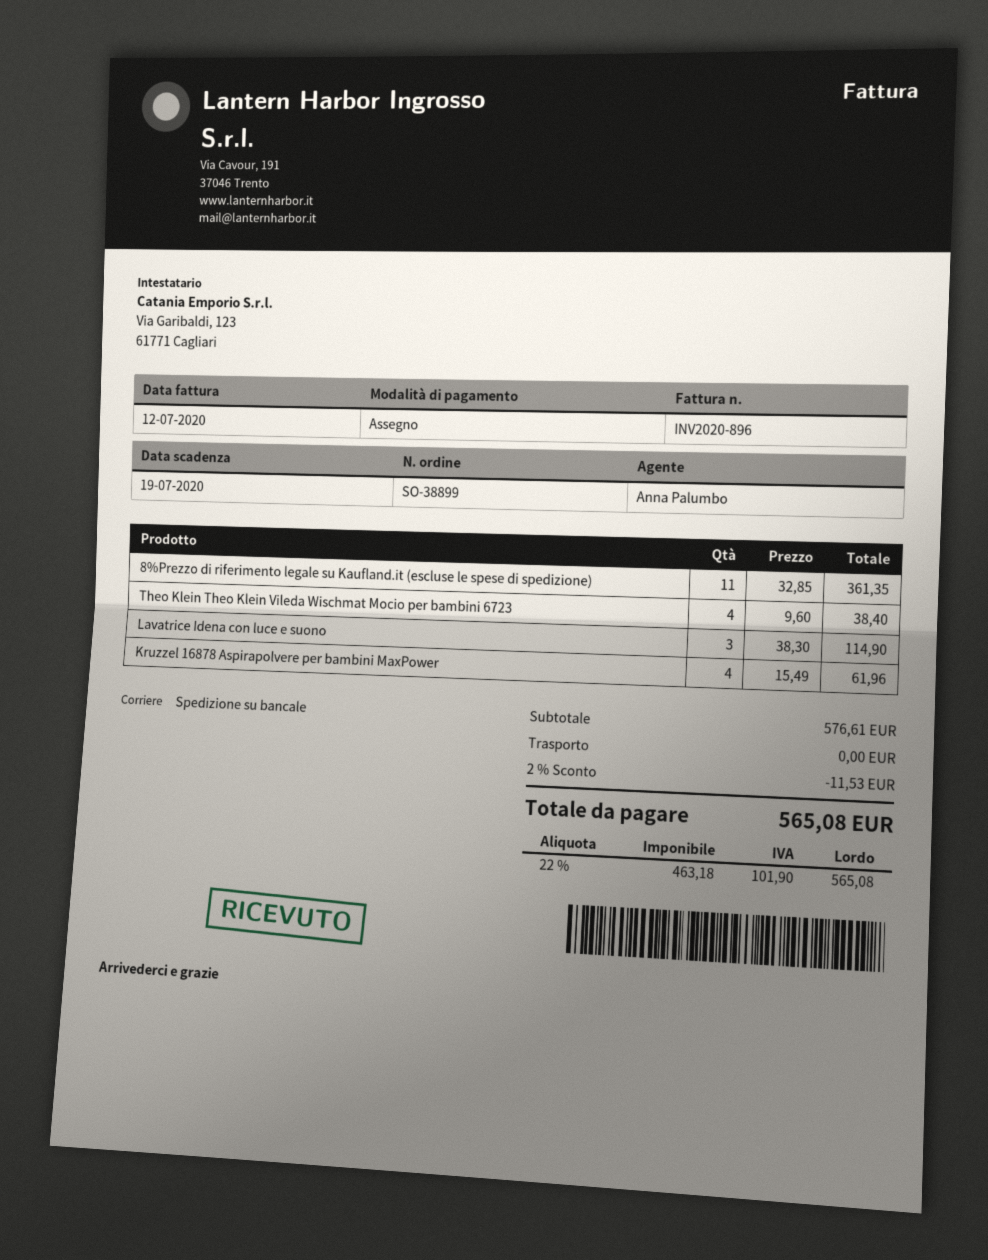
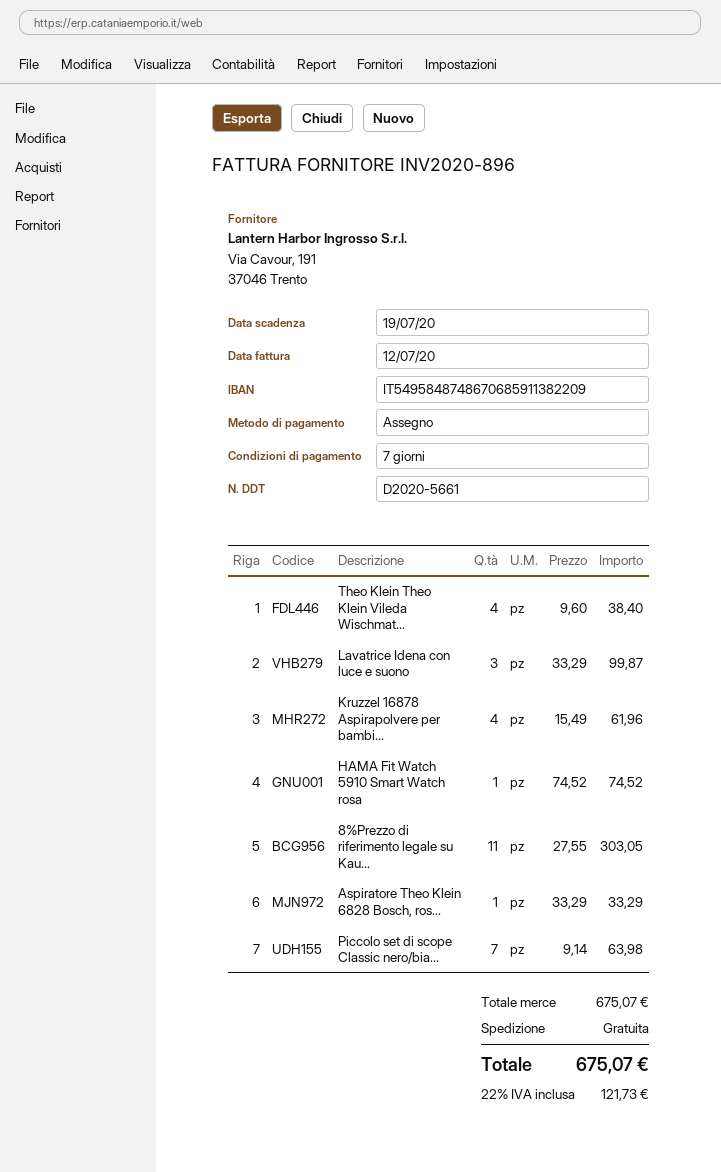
8%Prezzo di riferimento legale su Kaufland.it (escluse le spese di spedizione): 11 x 32.85 = 361.35 -> 11 x 27.55 = 303.05
Lavatrice Idena con luce e suono: 3 x 38.30 = 114.90 -> 3 x 33.29 = 99.87
HAMA Fit Watch 5910 Smart Watch rosa: none -> 1 x 74.52 = 74.52
Aspiratore Theo Klein 6828 Bosch, ros...: none -> 1 x 33.29 = 33.29
Piccolo set di scope Classic nero/bia...: none -> 7 x 9.14 = 63.98
subtotal: 576.61 -> 675.07
discount: 2% = 11.53 -> none
tax: 22% = 101.90 -> 22% = 121.73
total: 565.08 -> 675.07

